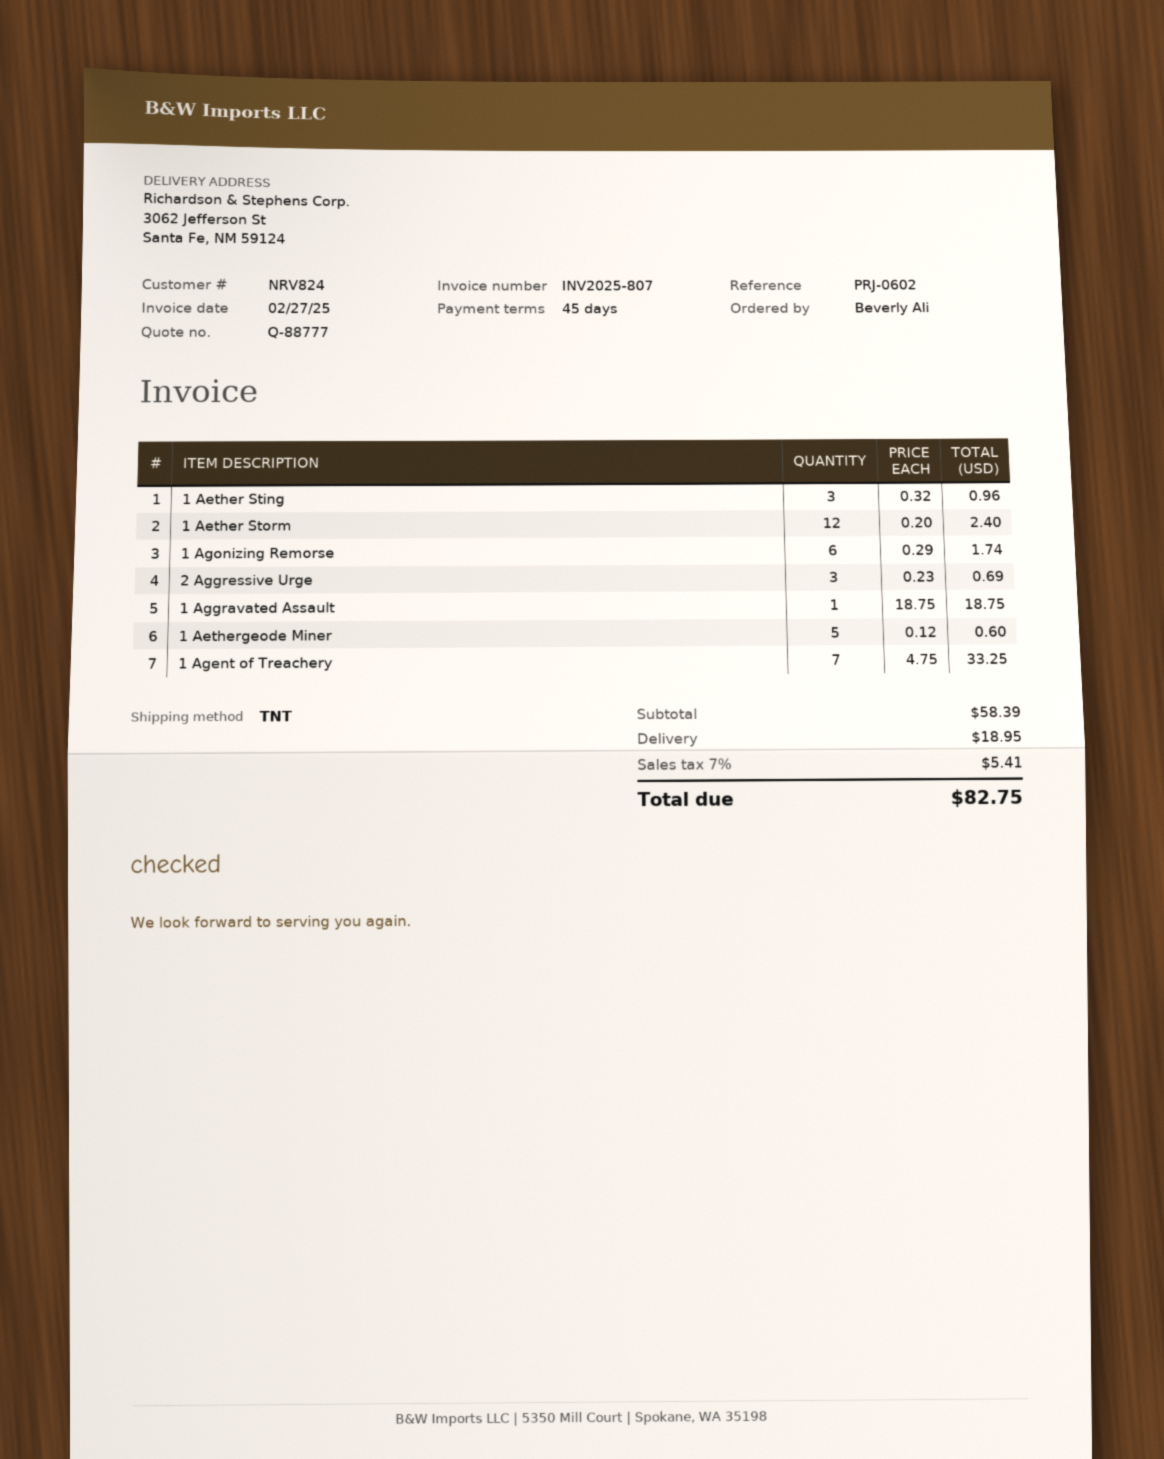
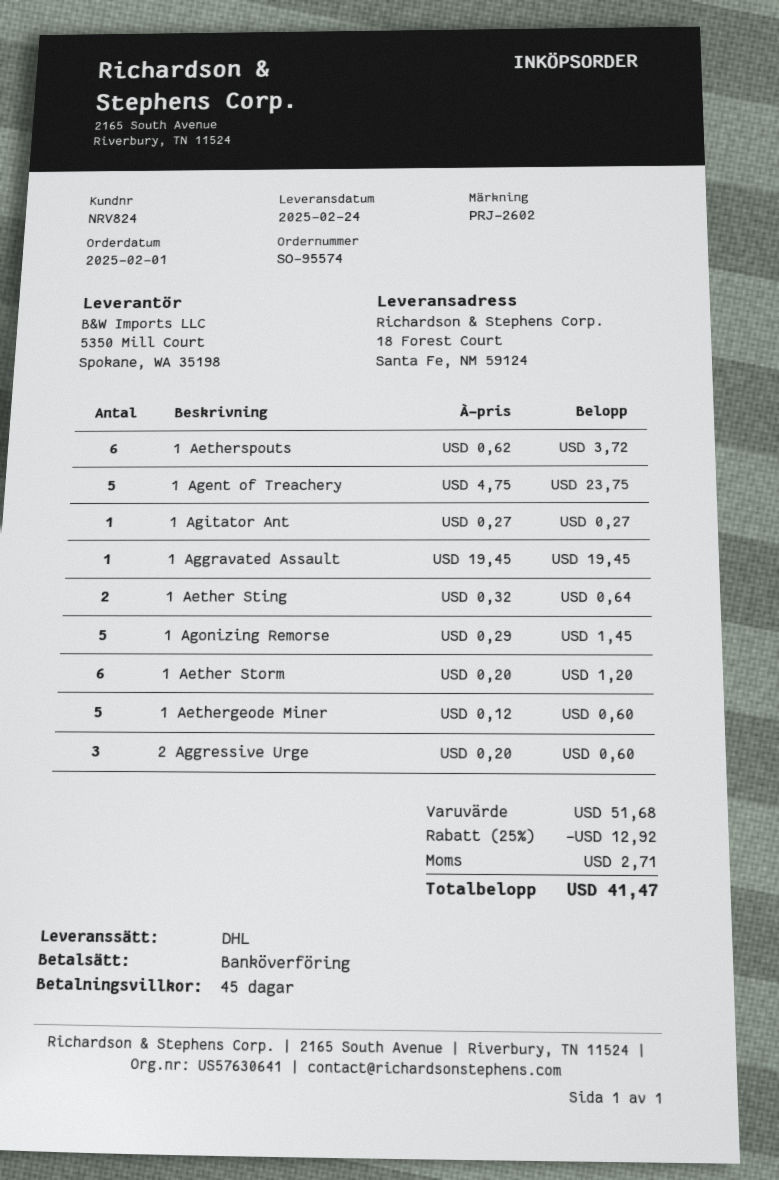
reference: PRJ-0602 -> PRJ-2602
shipping method: TNT -> DHL
ship to: 3062 Jefferson St, Santa Fe, NM 59124 -> 18 Forest Court, Santa Fe, NM 59124
1 Aether Sting: 3 x 0.32 = 0.96 -> 2 x 0.32 = 0.64
1 Aether Storm: 12 x 0.20 = 2.40 -> 6 x 0.20 = 1.20
1 Agonizing Remorse: 6 x 0.29 = 1.74 -> 5 x 0.29 = 1.45
2 Aggressive Urge: 3 x 0.23 = 0.69 -> 3 x 0.20 = 0.60
1 Aggravated Assault: 1 x 18.75 = 18.75 -> 1 x 19.45 = 19.45
1 Agent of Treachery: 7 x 4.75 = 33.25 -> 5 x 4.75 = 23.75
1 Aetherspouts: none -> 6 x 0.62 = 3.72
1 Agitator Ant: none -> 1 x 0.27 = 0.27
subtotal: 58.39 -> 51.68
discount: none -> 25% = 12.92
shipping: 18.95 -> none
tax: 5.41 -> 2.71
total: 82.75 -> 41.47

